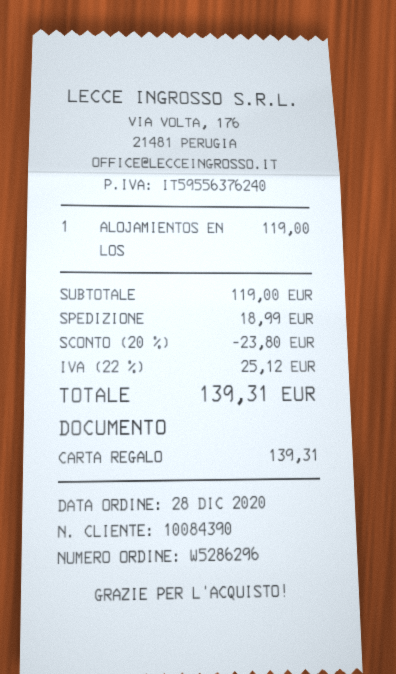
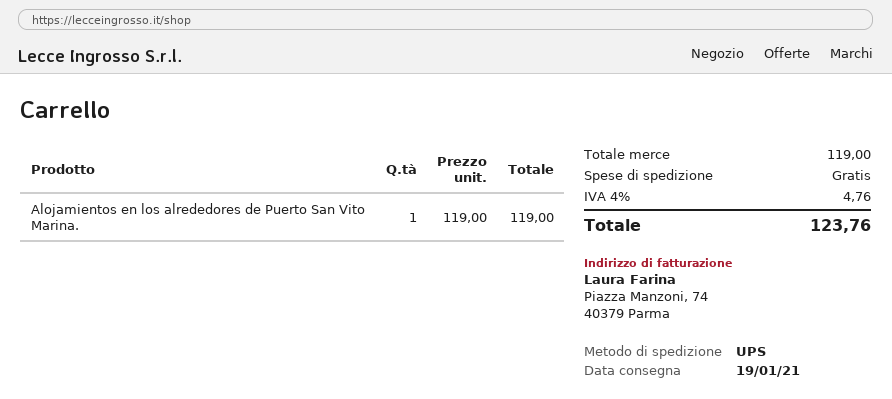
discount: 20% = 23.80 -> none
shipping: 18.99 -> 0.00
tax: 22% = 25.12 -> 4% = 4.76
total: 139.31 -> 123.76

